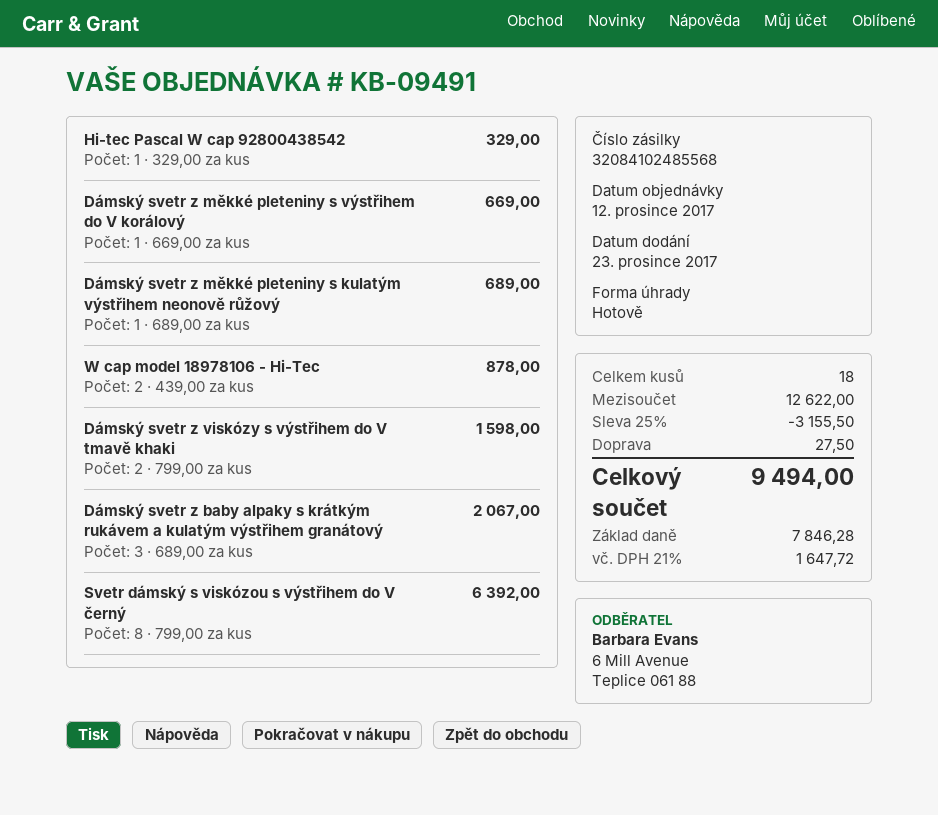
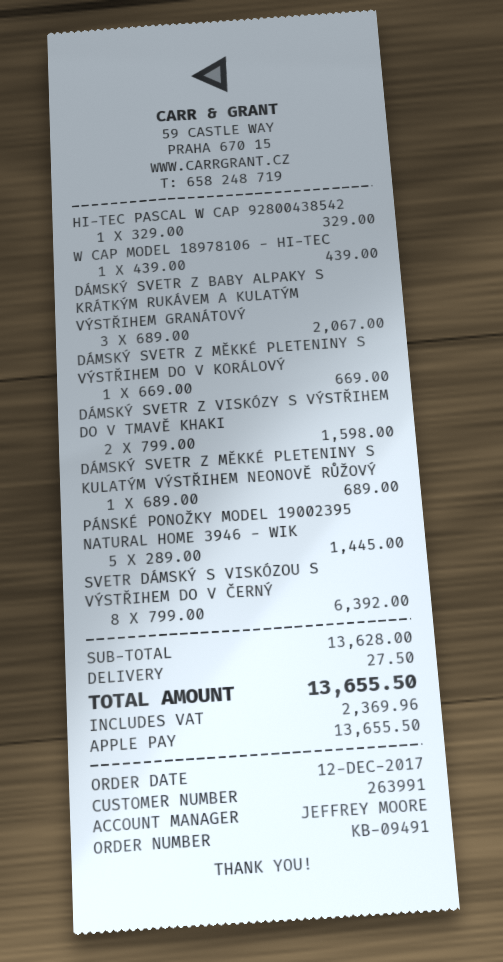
payment method: cash -> Apple Pay
W cap model 18978106 - Hi-Tec: 2 x 439.00 = 878.00 -> 1 x 439.00 = 439.00
PÁNSKÉ PONOŽKY MODEL 19002395 NATURAL HOME 3946 - WIK: none -> 5 x 289.00 = 1445.00
subtotal: 12622.00 -> 13628.00
discount: 25% = 3155.50 -> none
tax: 1647.72 -> 2369.96
total: 9494.00 -> 13655.50

